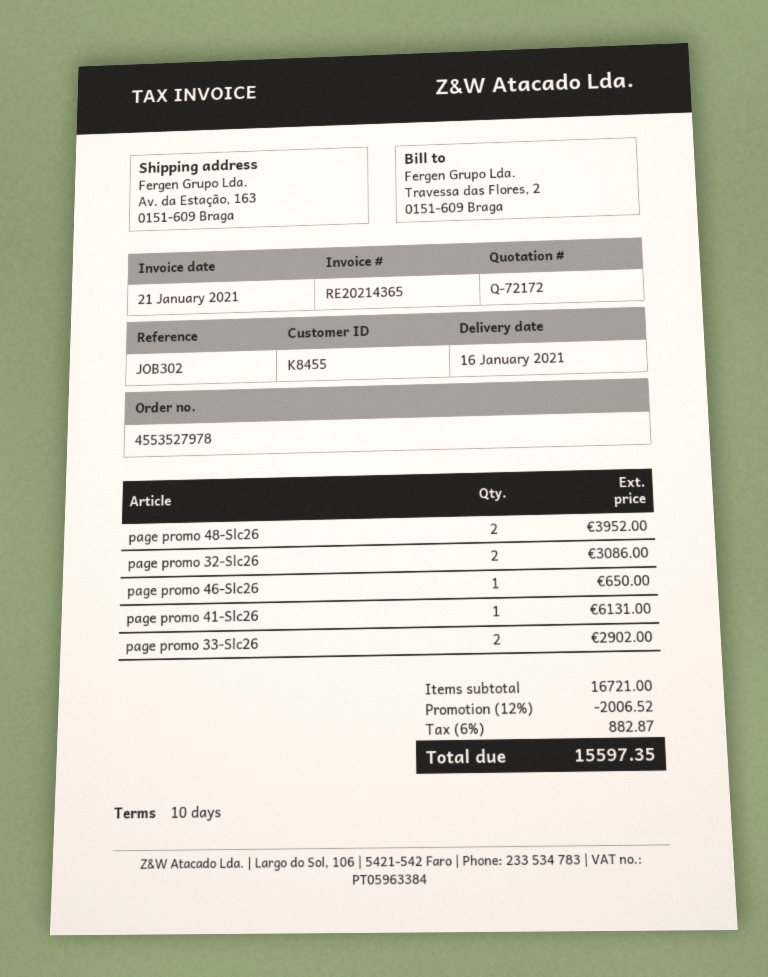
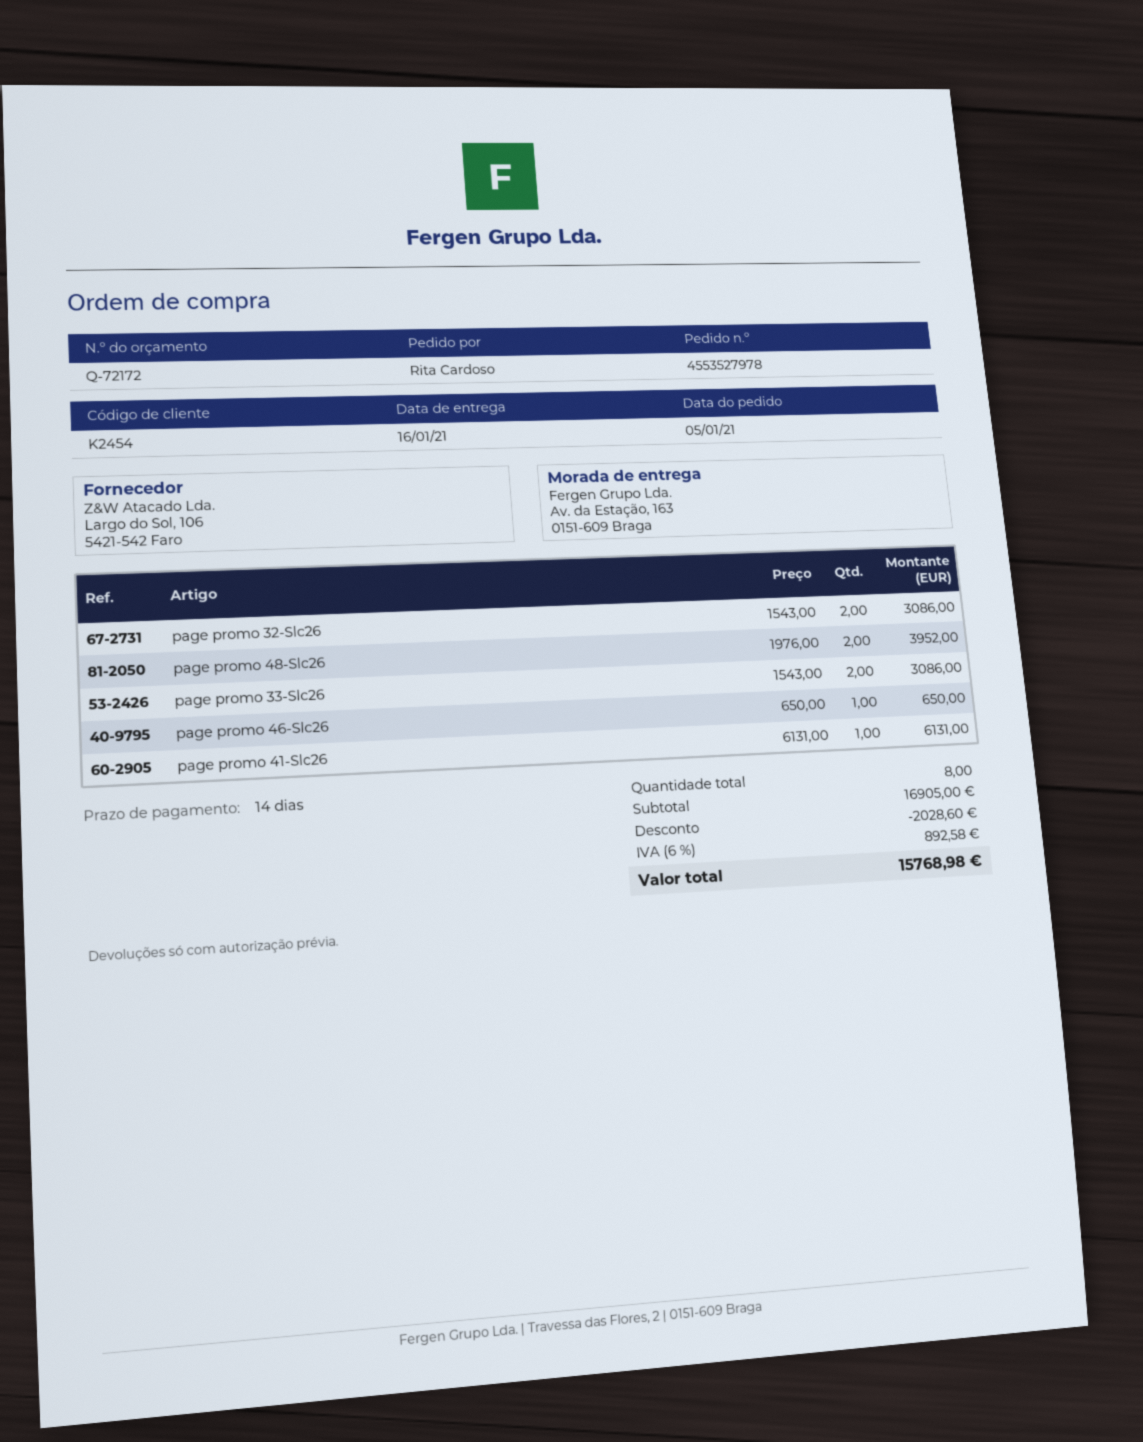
payment terms: 10 days -> 14 days
customer number: K8455 -> K2454
page promo 33-Slc26: 2 for 2902.00 -> 2 for 3086.00
subtotal: 16721.00 -> 16905.00
discount: 2006.52 -> 2028.60
tax: 6% = 882.87 -> 6% = 892.58
total: 15597.35 -> 15768.98

